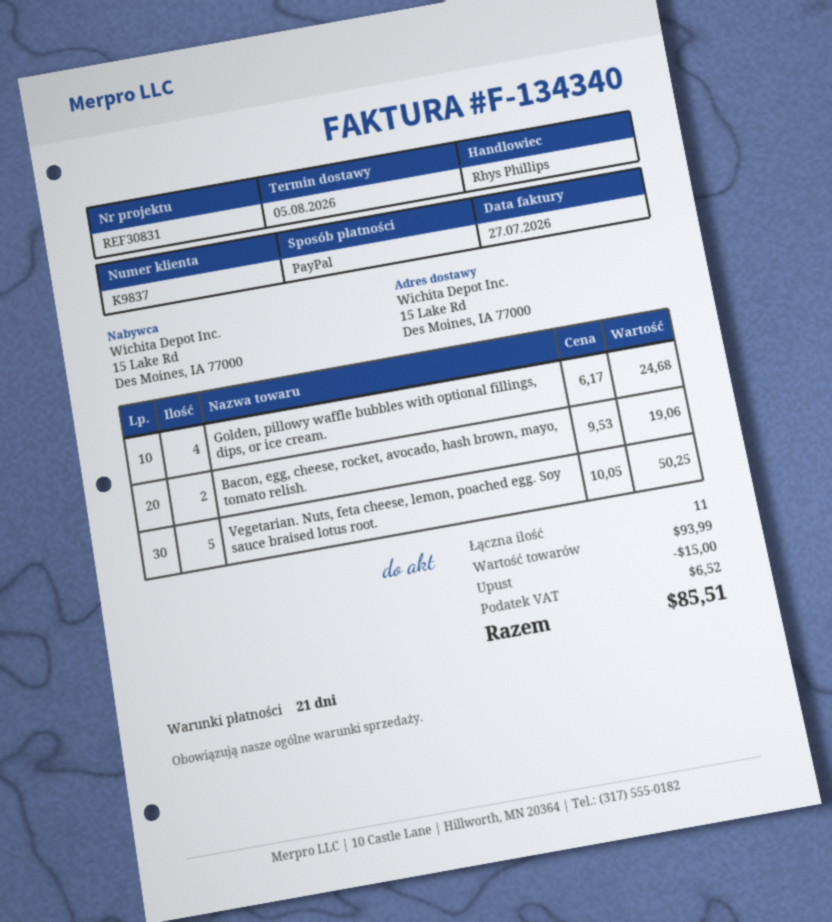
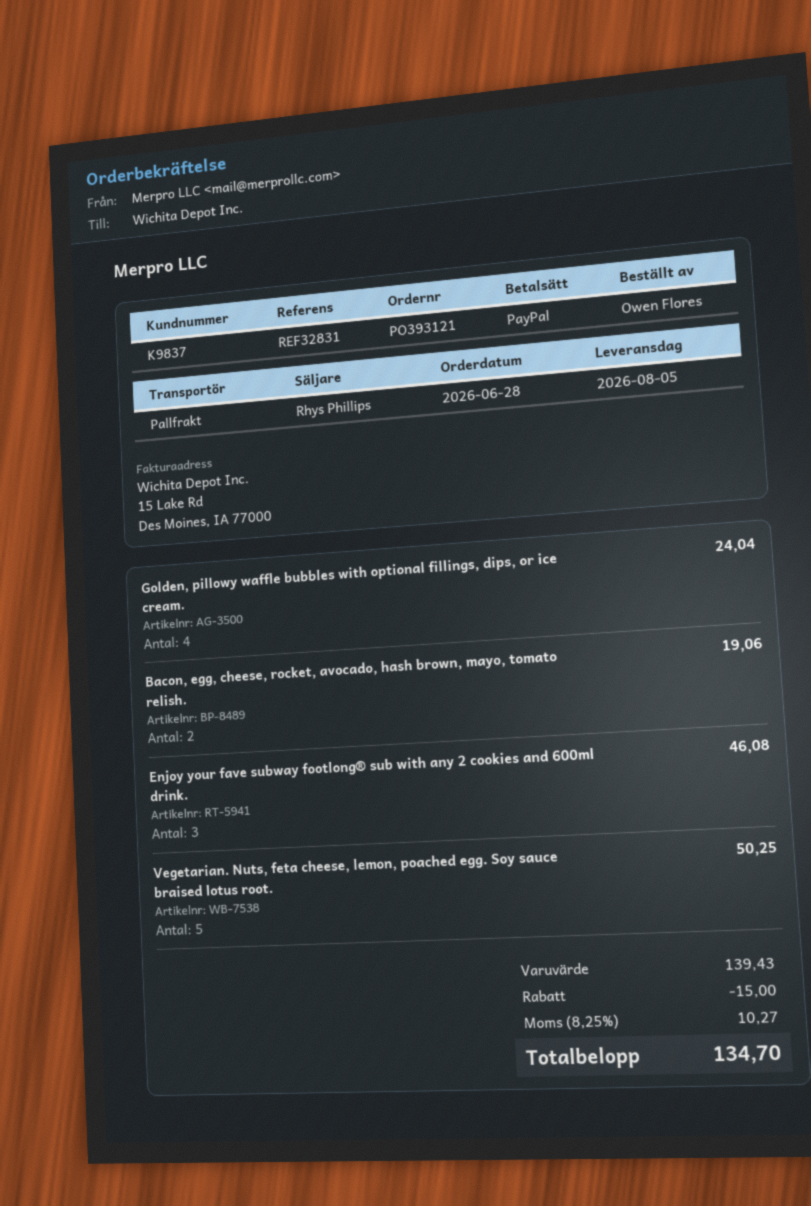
reference: REF30831 -> REF32831
Golden, pillowy waffle bubbles with optional fillings, dips, or ice cream.: 4 for 24.68 -> 4 for 24.04
Enjoy your fave subway footlong® sub with any 2 cookies and 600ml drink.: none -> 3 for 46.08
subtotal: 93.99 -> 139.43
tax: 6.52 -> 10.27
total: 85.51 -> 134.70

